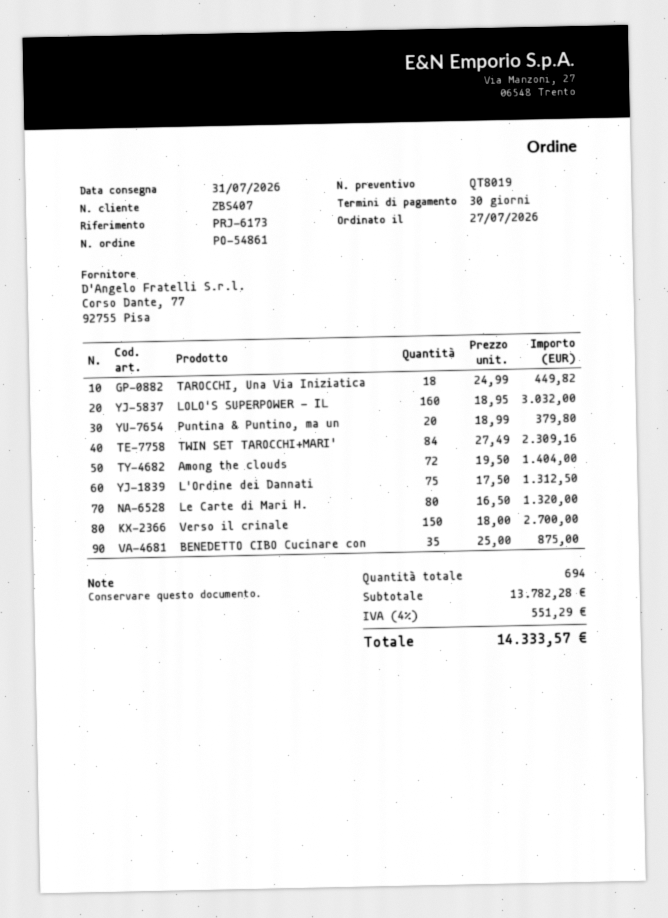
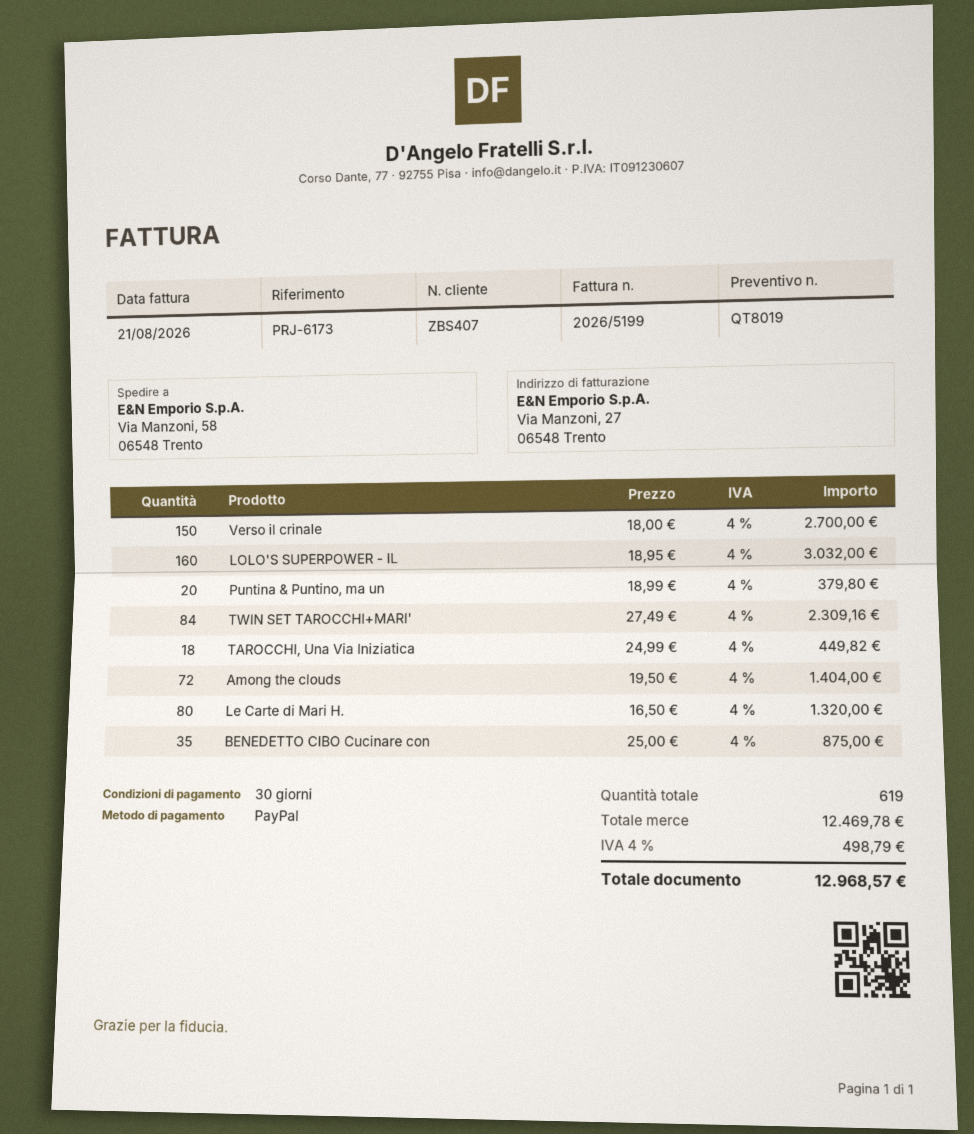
L'Ordine dei Dannati: 75 x 17.50 = 1312.50 -> none
total quantity: 694 -> 619
subtotal: 13782.28 -> 12469.78
tax: 4% = 551.29 -> 4% = 498.79
total: 14333.57 -> 12968.57

